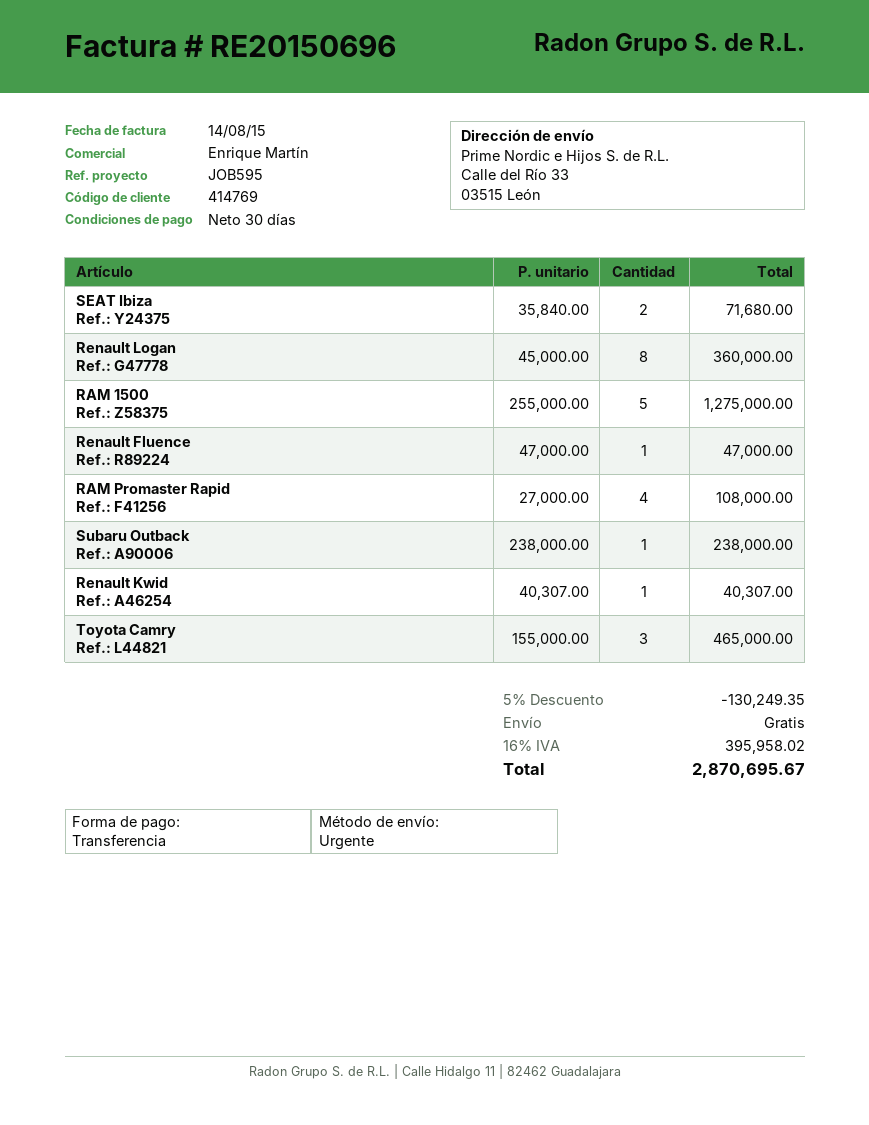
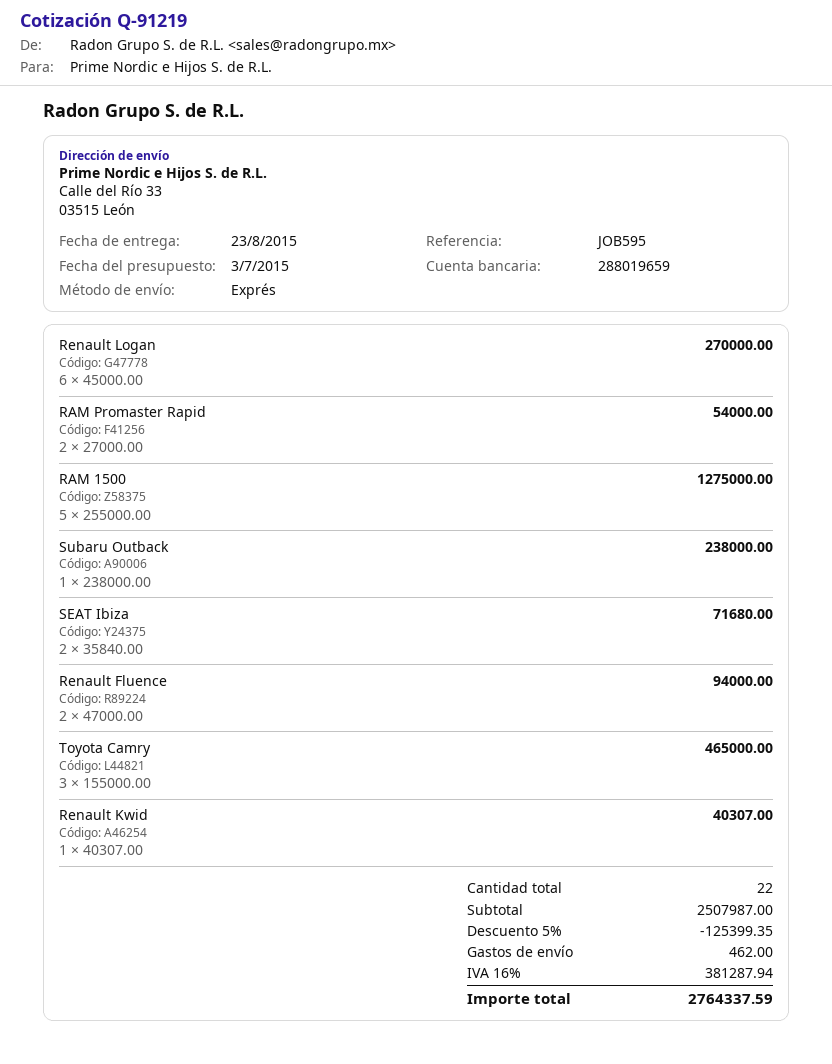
Renault Logan: 8 x 45000.00 = 360000.00 -> 6 x 45000.00 = 270000.00
Renault Fluence: 1 x 47000.00 = 47000.00 -> 2 x 47000.00 = 94000.00
RAM Promaster Rapid: 4 x 27000.00 = 108000.00 -> 2 x 27000.00 = 54000.00
discount: 5% = 130249.35 -> 5% = 125399.35
shipping: 0.00 -> 462.00
tax: 16% = 395958.02 -> 16% = 381287.94
total: 2870695.67 -> 2764337.59

